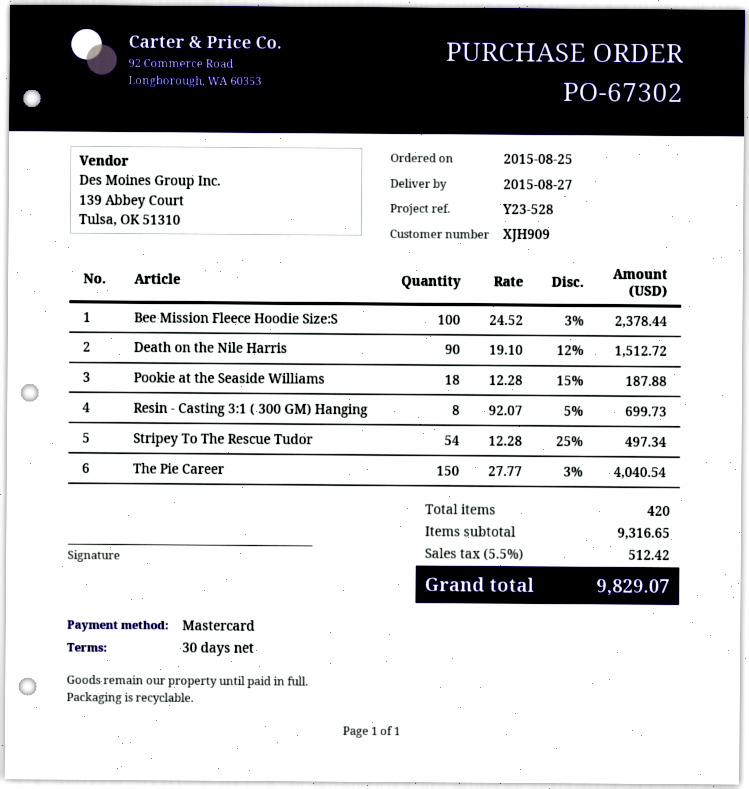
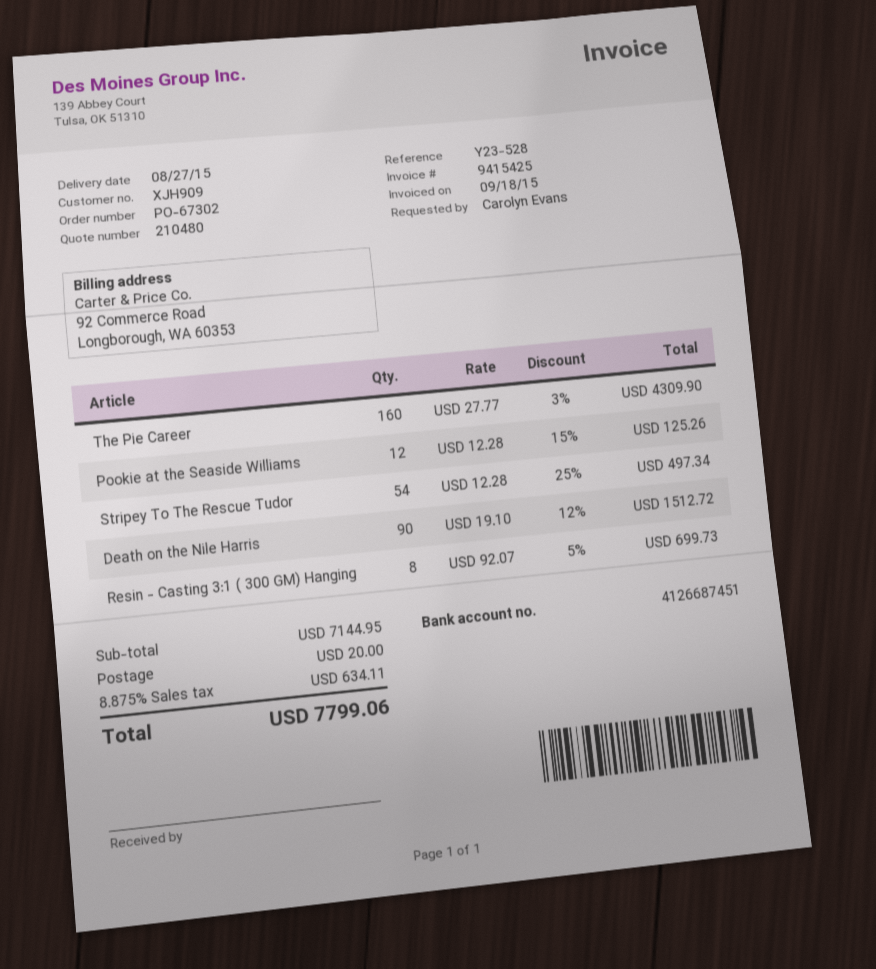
Bee Mission Fleece Hoodie Size:S: 100 x 24.52 - 3% = 2378.44 -> none
Pookie at the Seaside Williams: 18 x 12.28 - 15% = 187.88 -> 12 x 12.28 - 15% = 125.26
The Pie Career: 150 x 27.77 - 3% = 4040.54 -> 160 x 27.77 - 3% = 4309.90
subtotal: 9316.65 -> 7144.95
shipping: none -> 20.00
tax: 5.5% = 512.42 -> 8.875% = 634.11
total: 9829.07 -> 7799.06

